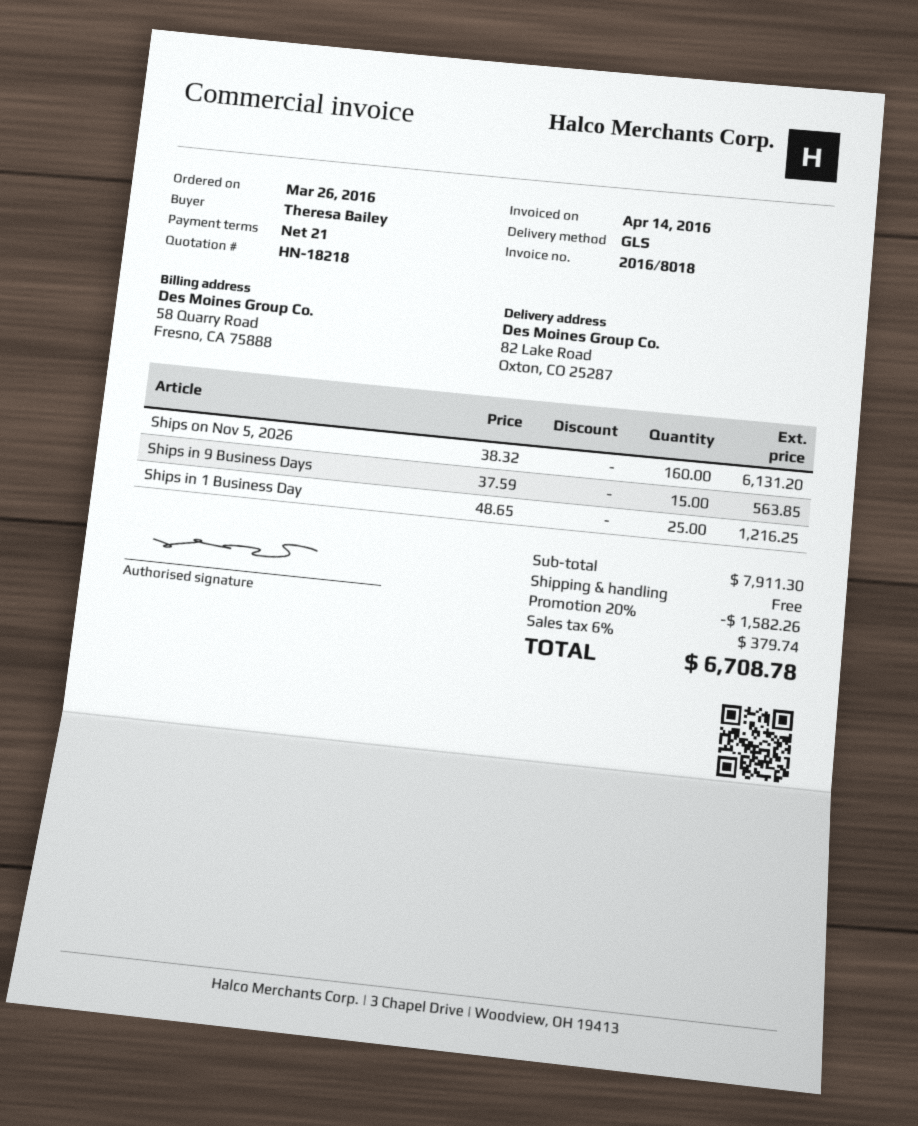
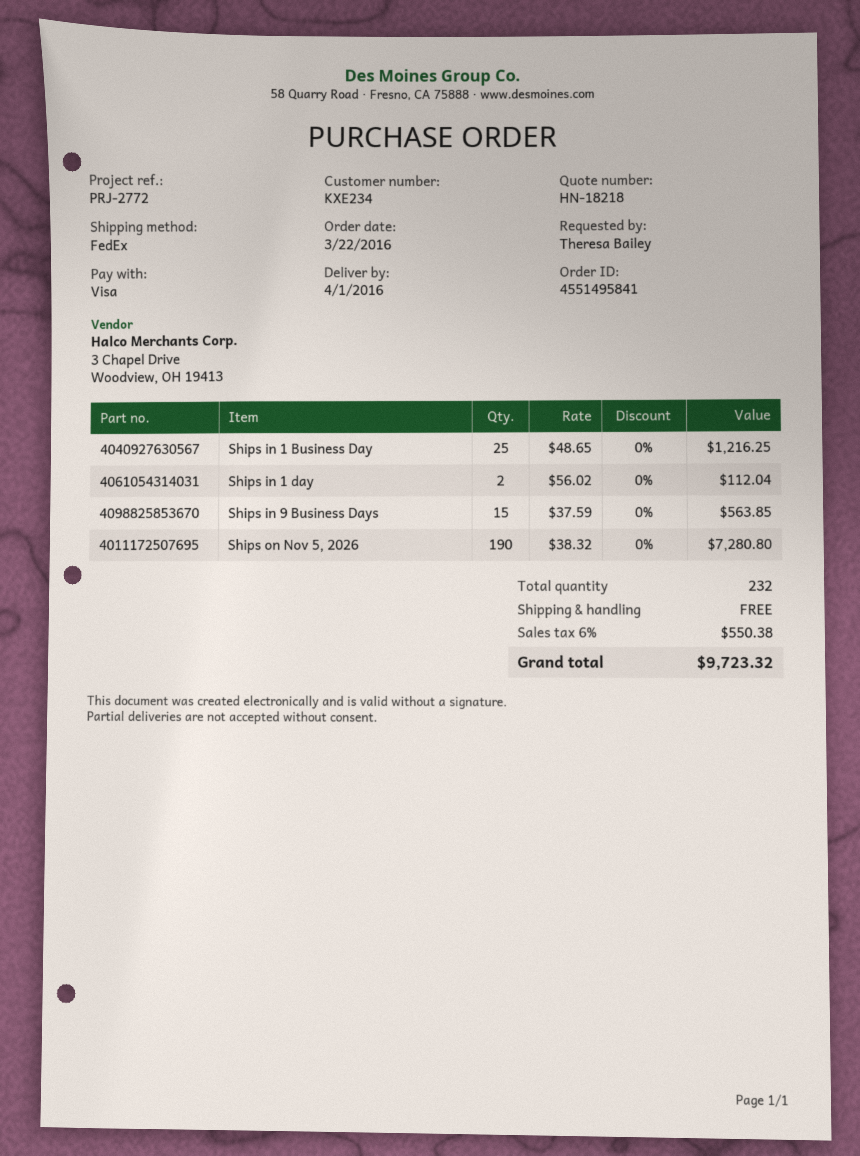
order date: 2016-03-26 -> 2016-03-22
shipping method: GLS -> FedEx
Ships on Nov 5, 2026: 160 x 38.32 = 6131.20 -> 190 x 38.32 = 7280.80
Ships in 1 day: none -> 2 x 56.02 = 112.04
discount: 20% = 1582.26 -> none
tax: 6% = 379.74 -> 6% = 550.38
total: 6708.78 -> 9723.32

